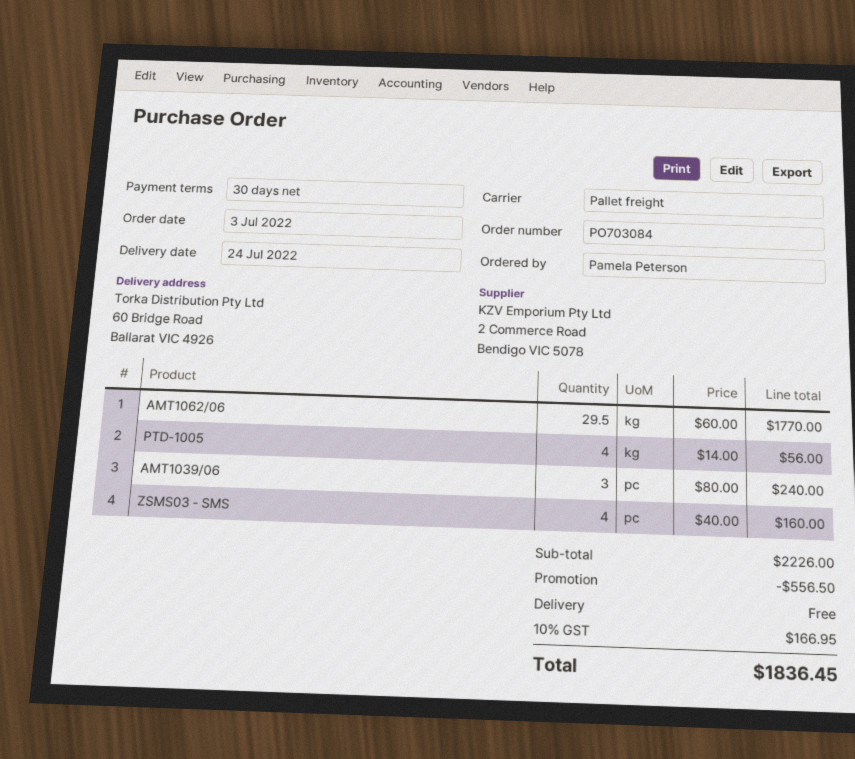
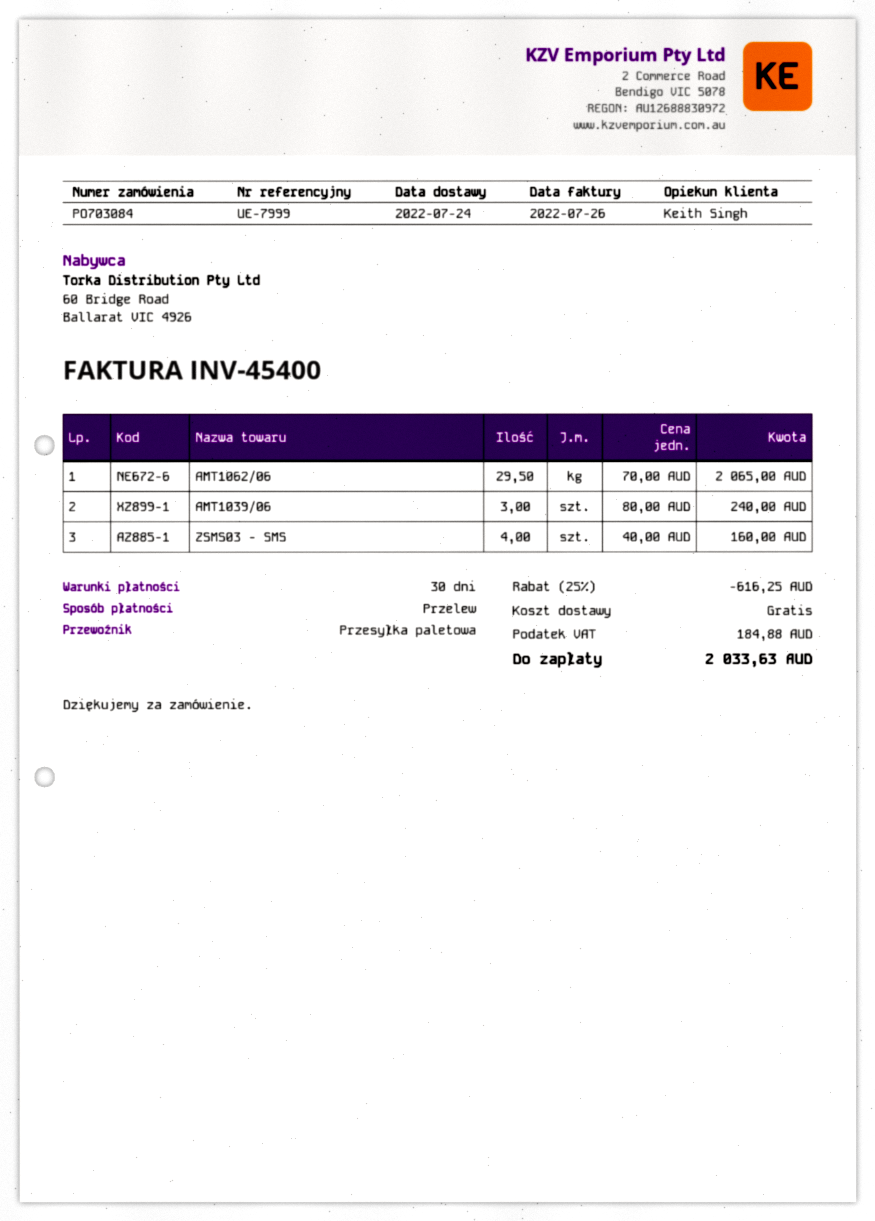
AMT1062/06: 29.5 x 60.00 = 1770.00 -> 29.5 x 70.00 = 2065.00
PTD-1005: 4 x 14.00 = 56.00 -> none
discount: 556.50 -> 616.25
tax: 166.95 -> 184.88
total: 1836.45 -> 2033.63

